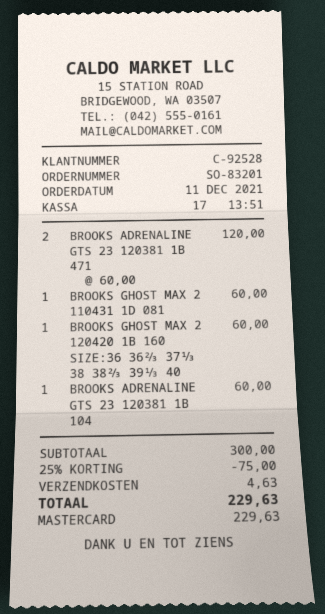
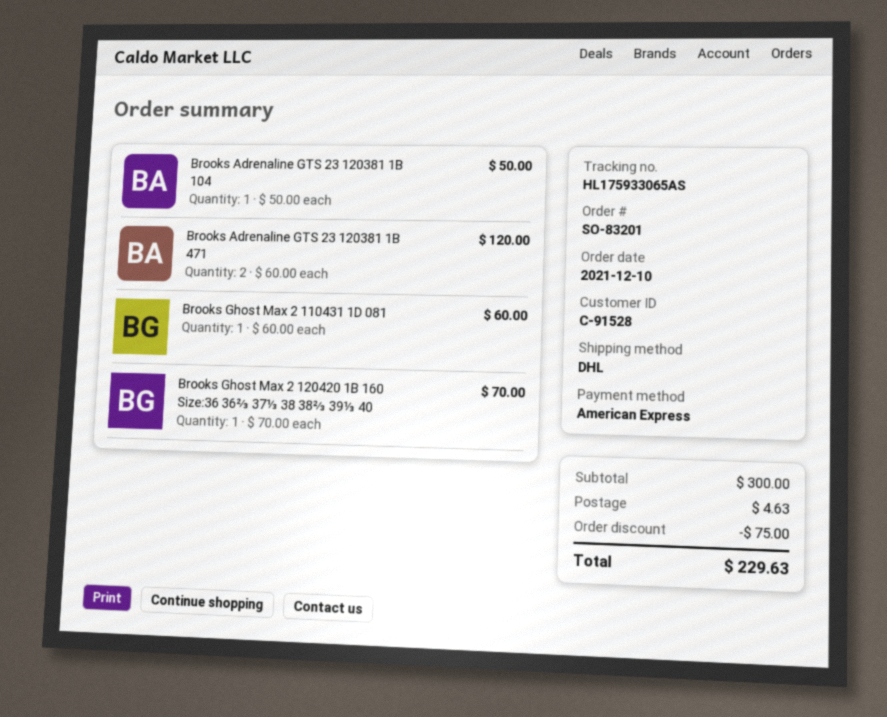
order date: 2021-12-11 -> 2021-12-10
customer number: C-92528 -> C-91528
payment method: Mastercard -> American Express
BROOKS GHOST MAX 2 120420 1B 160 SIZE:36 36⅔ 37⅓ 38 38⅔ 39⅓ 40: 1 x 60.00 = 60.00 -> 1 x 70.00 = 70.00
BROOKS ADRENALINE GTS 23 120381 1B 104: 1 x 60.00 = 60.00 -> 1 x 50.00 = 50.00

